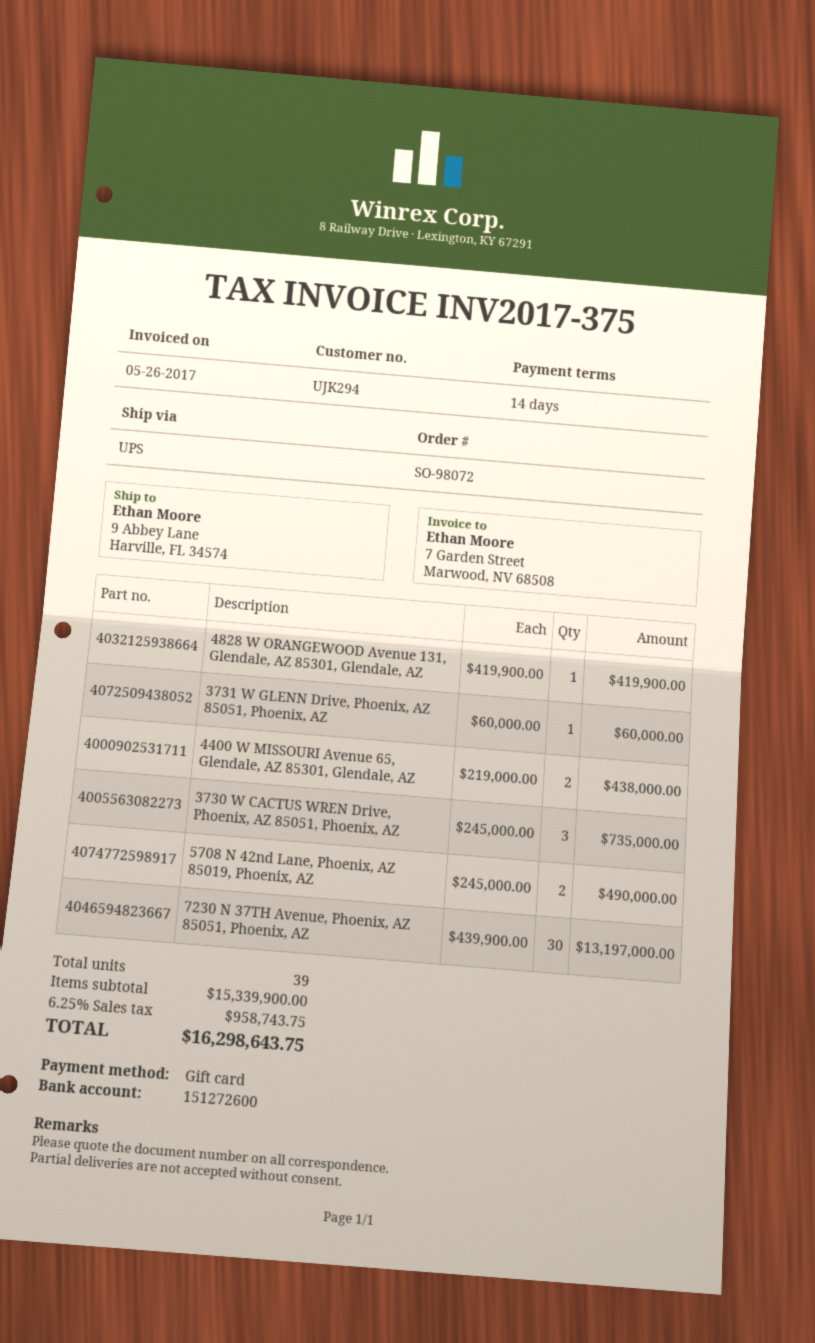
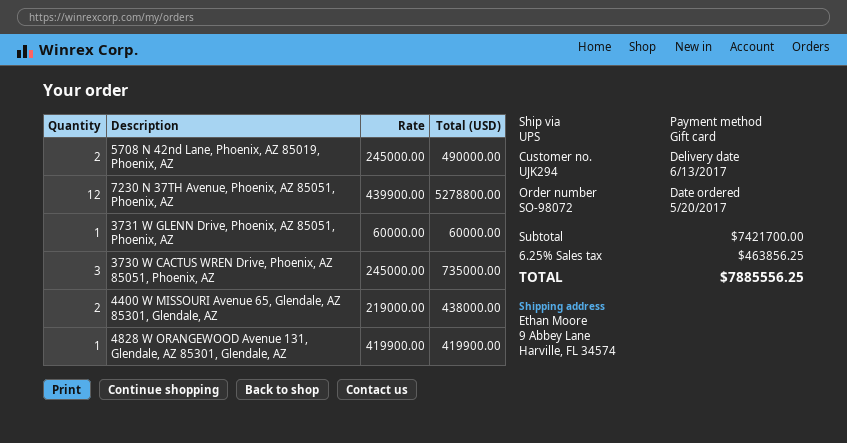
7230 N 37TH Avenue, Phoenix, AZ 85051, Phoenix, AZ: 30 x 439900.00 = 13197000.00 -> 12 x 439900.00 = 5278800.00
subtotal: 15339900.00 -> 7421700.00
tax: 6.25% = 958743.75 -> 6.25% = 463856.25
total: 16298643.75 -> 7885556.25

